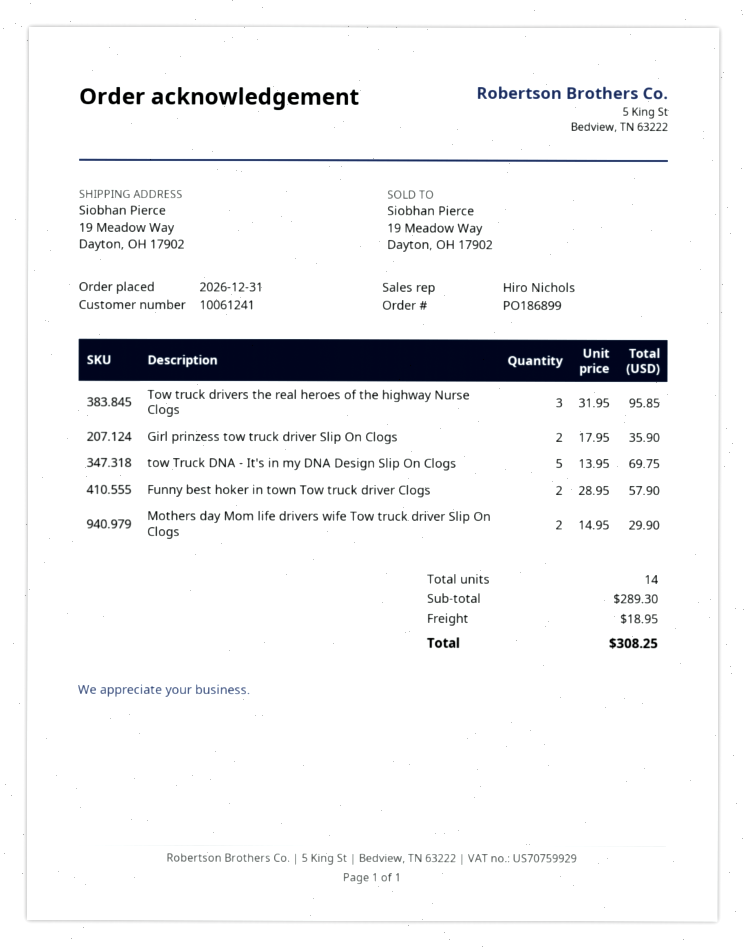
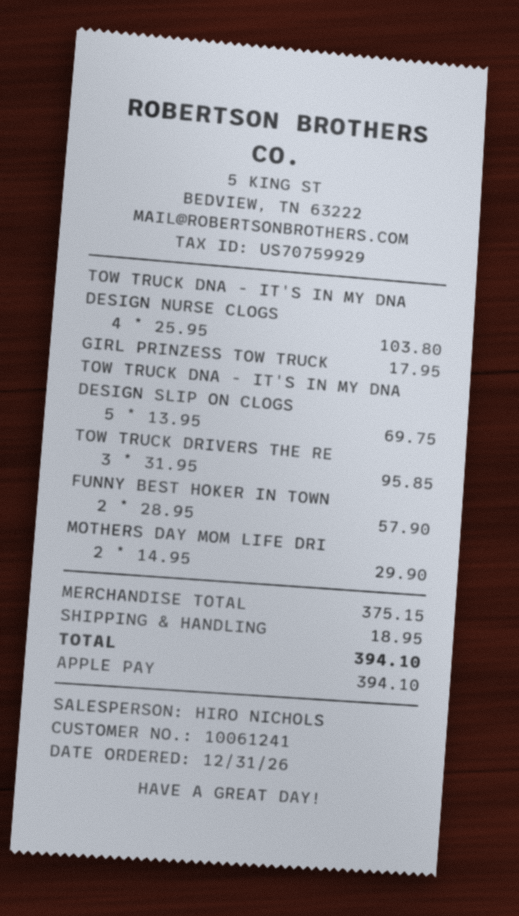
Girl prinzess tow truck driver Slip On Clogs: 2 x 17.95 = 35.90 -> 1 x 17.95 = 17.95
TOW TRUCK DNA - IT'S IN MY DNA DESIGN NURSE CLOGS: none -> 4 x 25.95 = 103.80
subtotal: 289.30 -> 375.15
total: 308.25 -> 394.10

